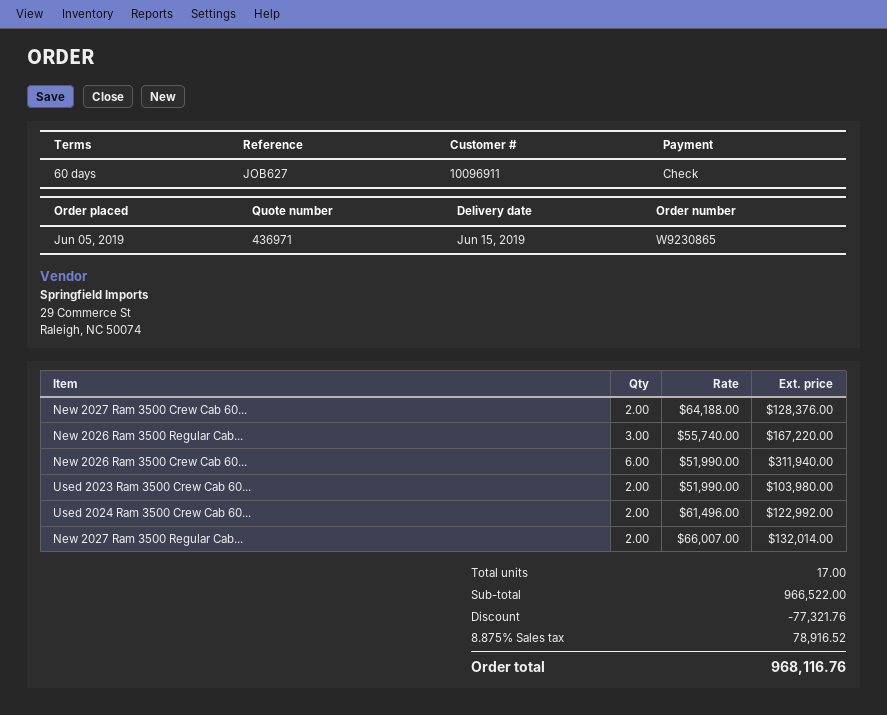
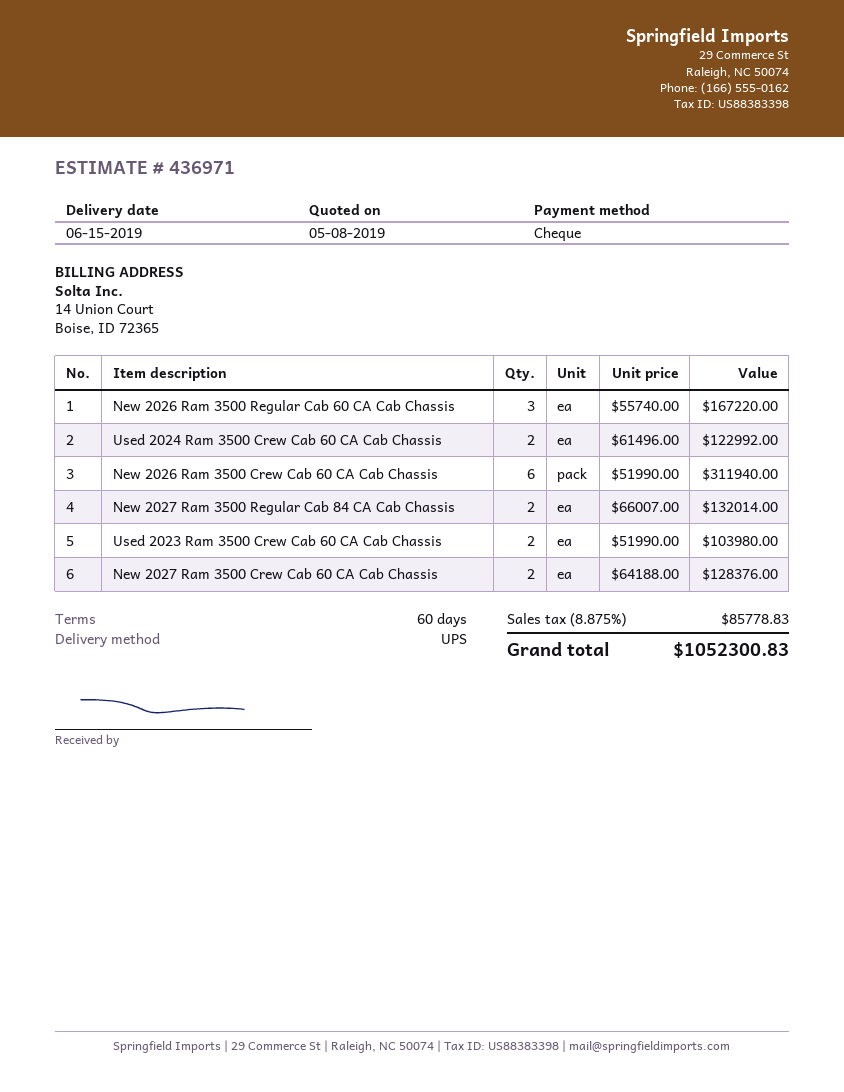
discount: 77321.76 -> none
tax: 8.875% = 78916.52 -> 8.875% = 85778.83
total: 968116.76 -> 1052300.83

